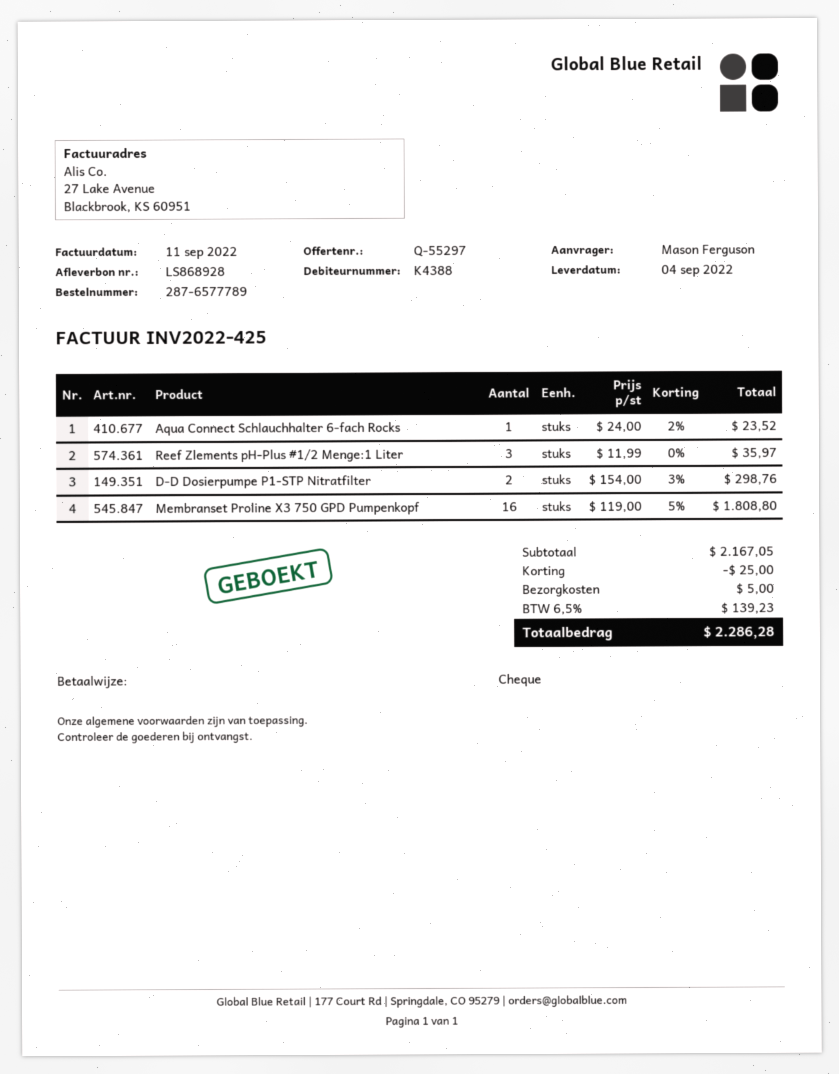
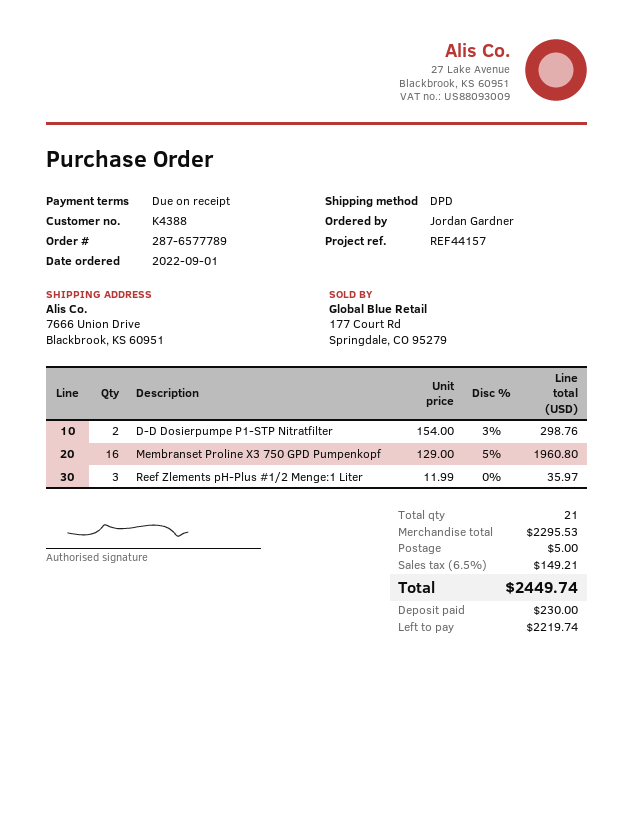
ordered by: Mason Ferguson -> Jordan Gardner
Aqua Connect Schlauchhalter 6-fach Rocks: 1 x 24.00 - 2% = 23.52 -> none
Membranset Proline X3 750 GPD Pumpenkopf: 16 x 119.00 - 5% = 1808.80 -> 16 x 129.00 - 5% = 1960.80
subtotal: 2167.05 -> 2295.53
discount: 25.00 -> none
tax: 6.5% = 139.23 -> 6.5% = 149.21
total: 2286.28 -> 2449.74

